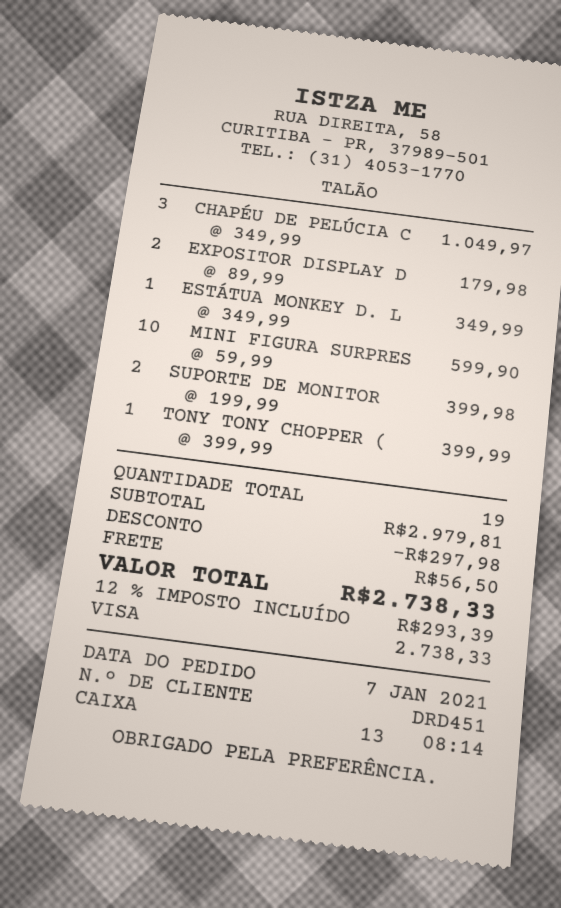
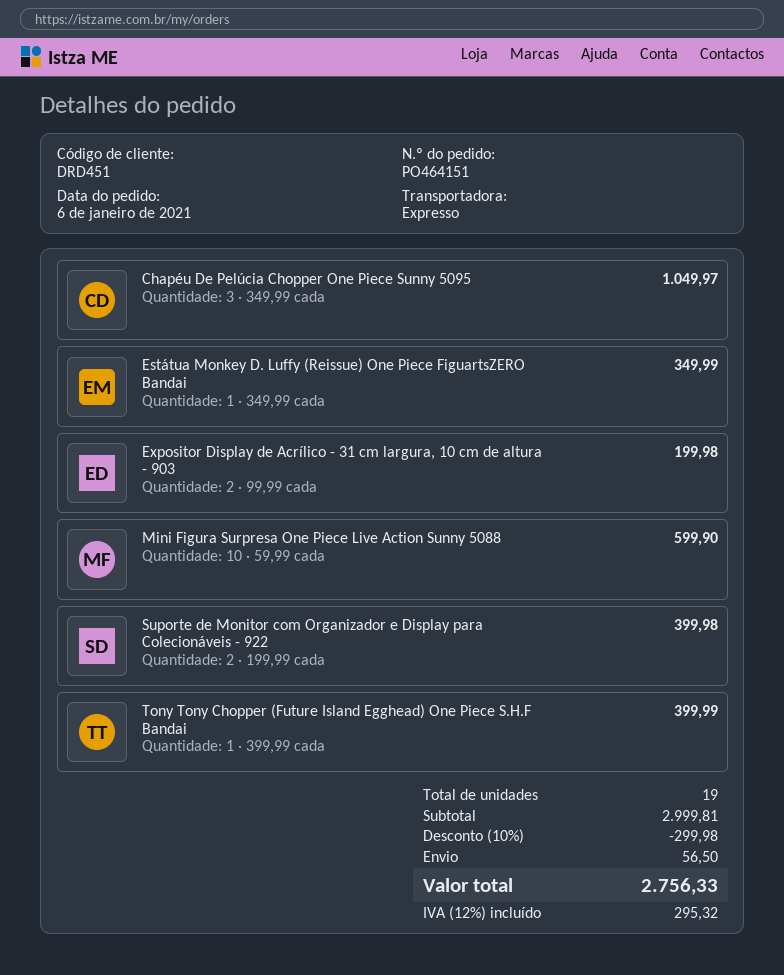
order date: 2021-01-07 -> 2021-01-06
EXPOSITOR DISPLAY D: 2 x 89.99 = 179.98 -> 2 x 99.99 = 199.98
subtotal: 2979.81 -> 2999.81
discount: 297.98 -> 299.98
tax: 12% = 293.39 -> 12% = 295.32
total: 2738.33 -> 2756.33

